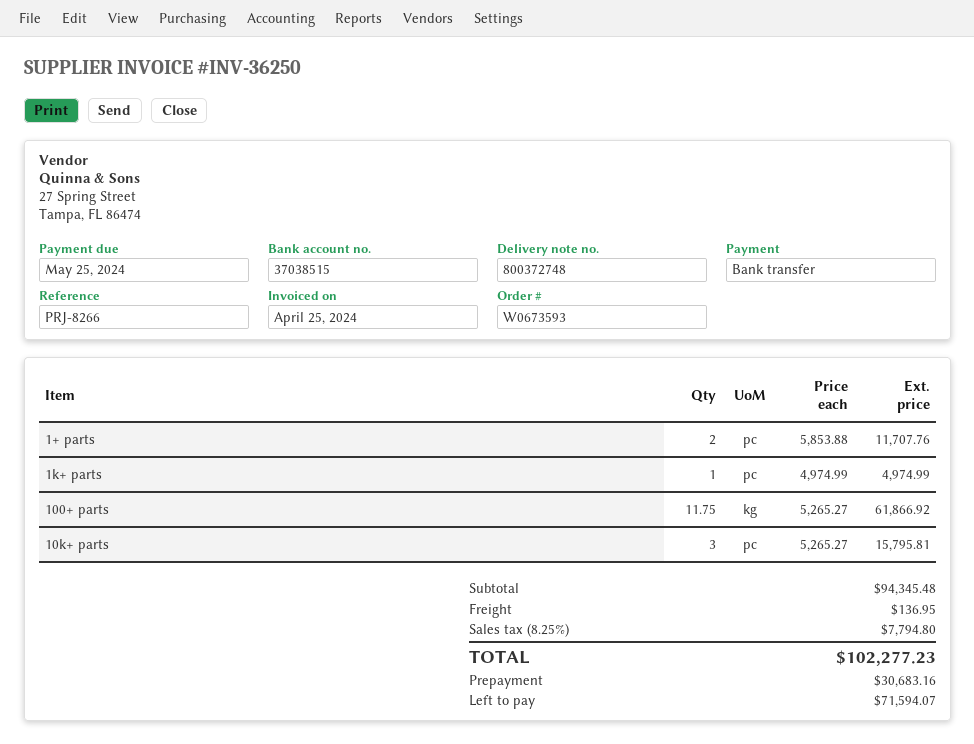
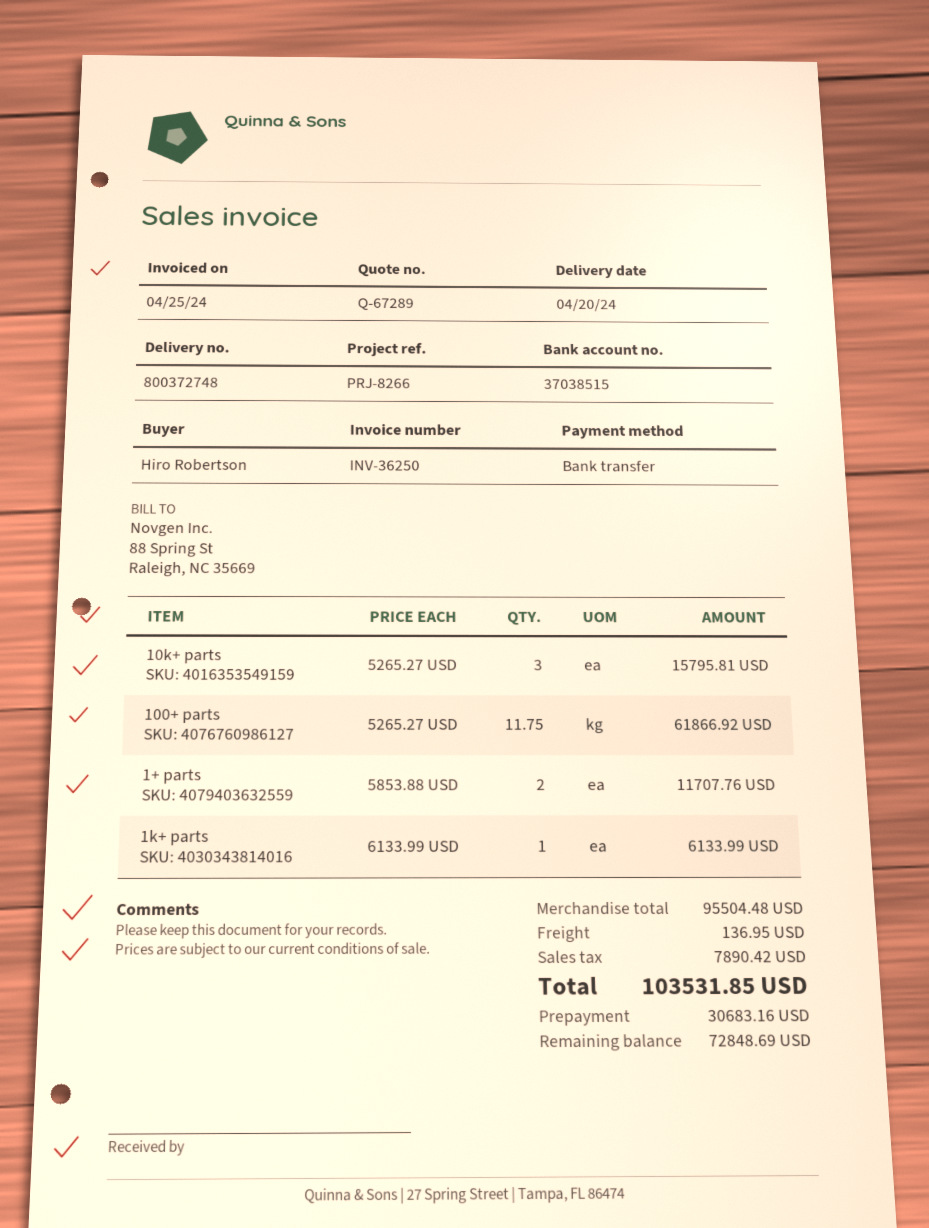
1k+ parts: 1 x 4974.99 = 4974.99 -> 1 x 6133.99 = 6133.99
subtotal: 94345.48 -> 95504.48
tax: 7794.80 -> 7890.42
total: 102277.23 -> 103531.85
balance: 71594.07 -> 72848.69

